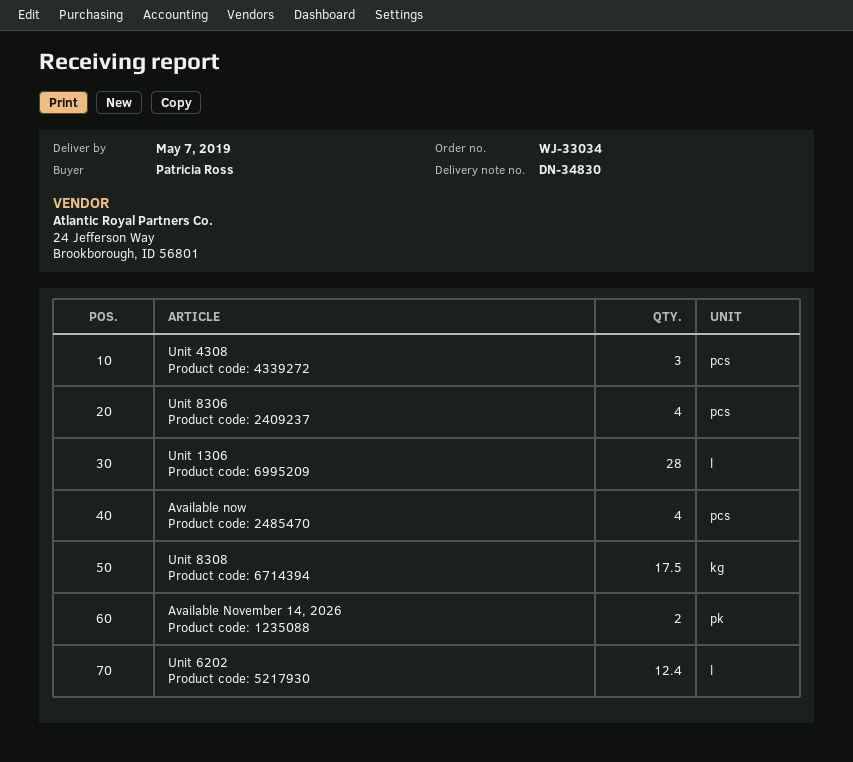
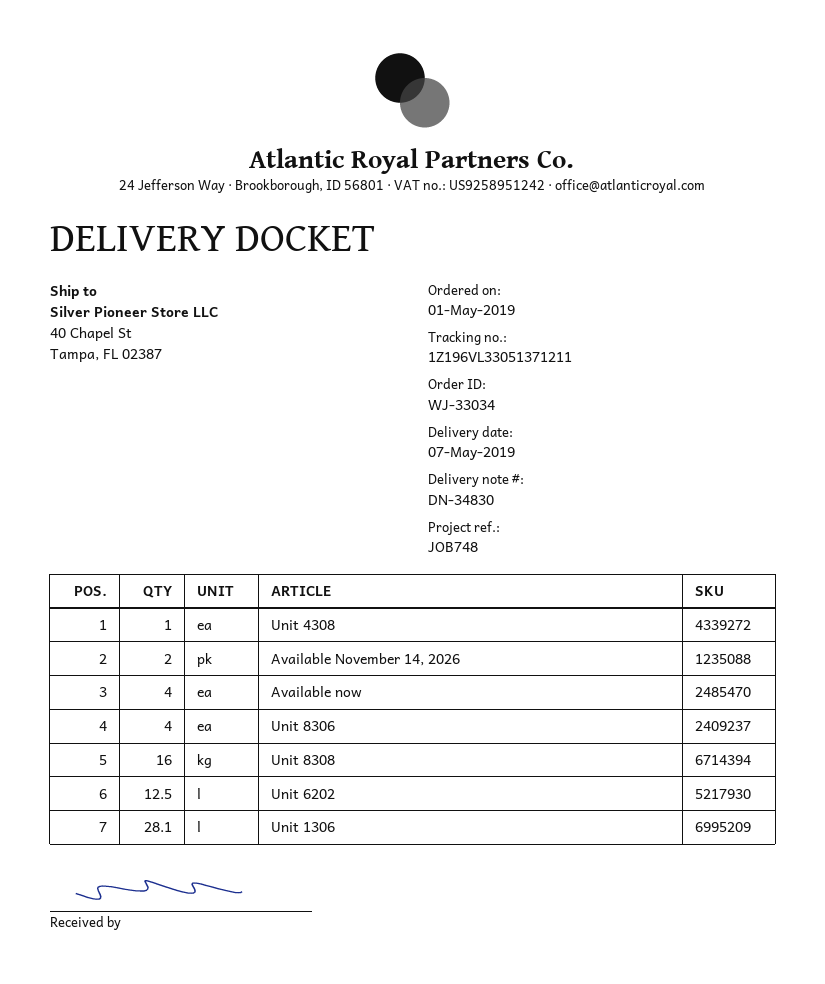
Unit 4308: 3 -> 1
Unit 1306: 28 -> 28.1
Unit 8308: 17.5 -> 16
Unit 6202: 12.4 -> 12.5

